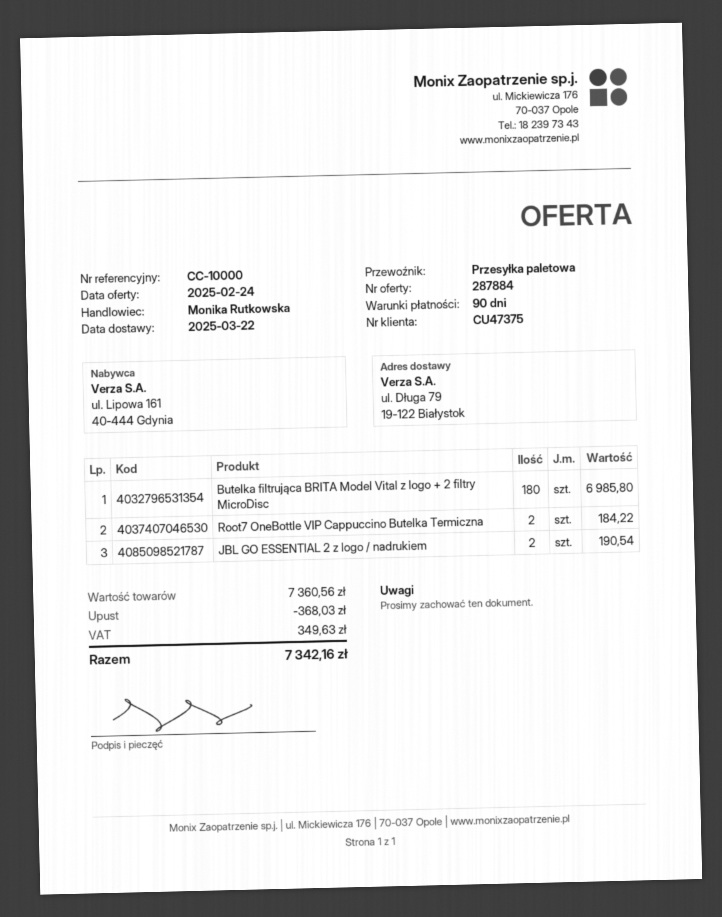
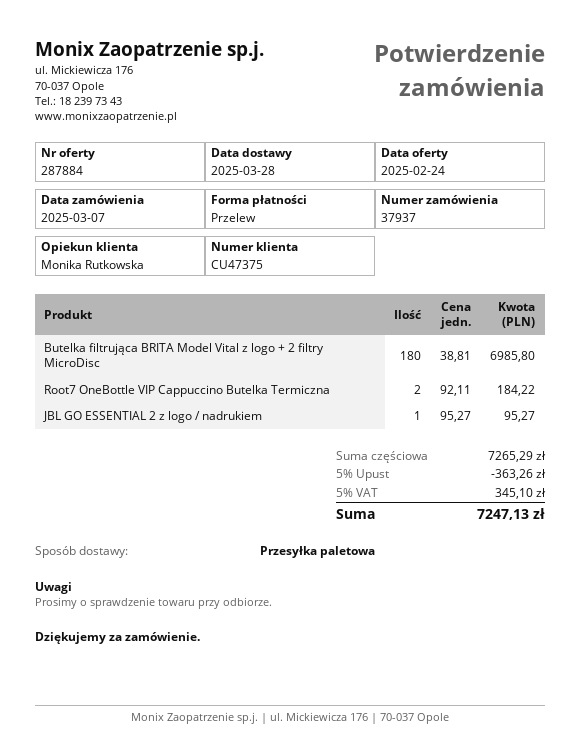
delivery date: 2025-03-22 -> 2025-03-28
JBL GO ESSENTIAL 2 z logo / nadrukiem: 2 for 190.54 -> 1 for 95.27
subtotal: 7360.56 -> 7265.29
discount: 368.03 -> 363.26
tax: 349.63 -> 345.10
total: 7342.16 -> 7247.13

